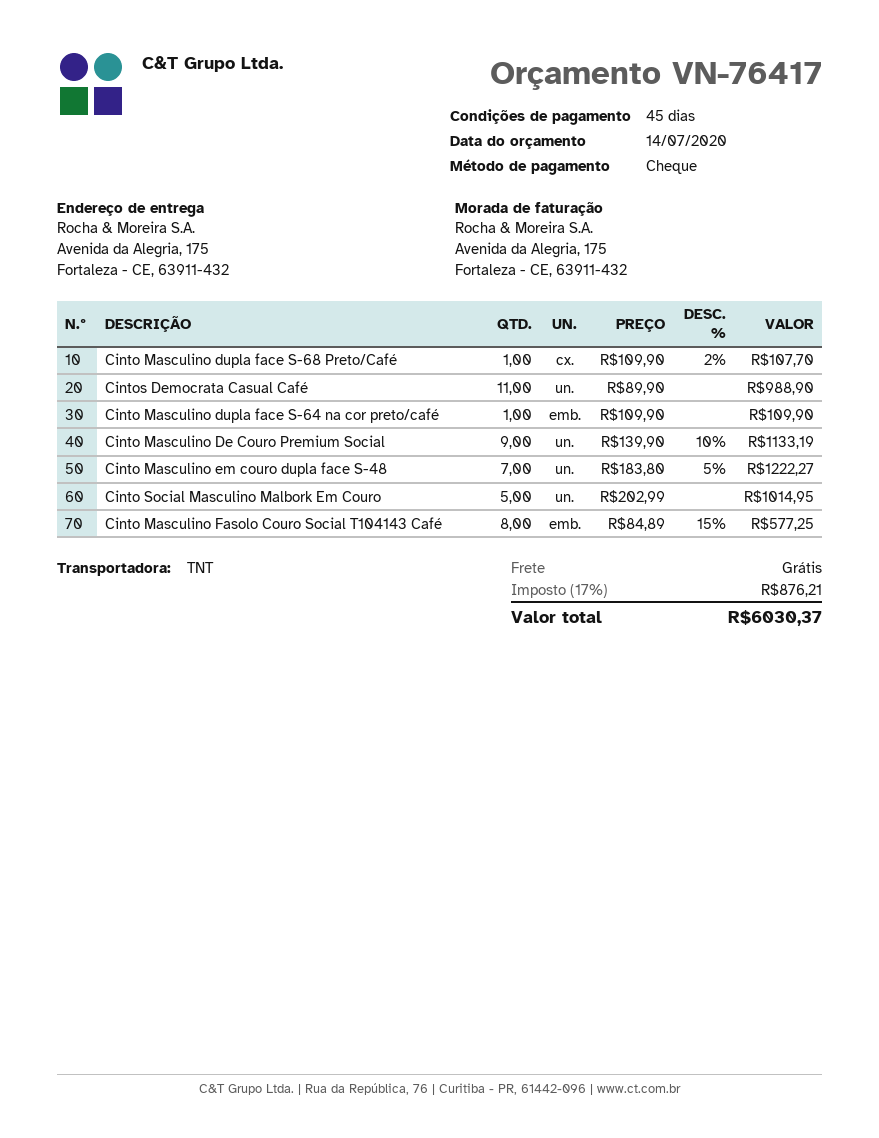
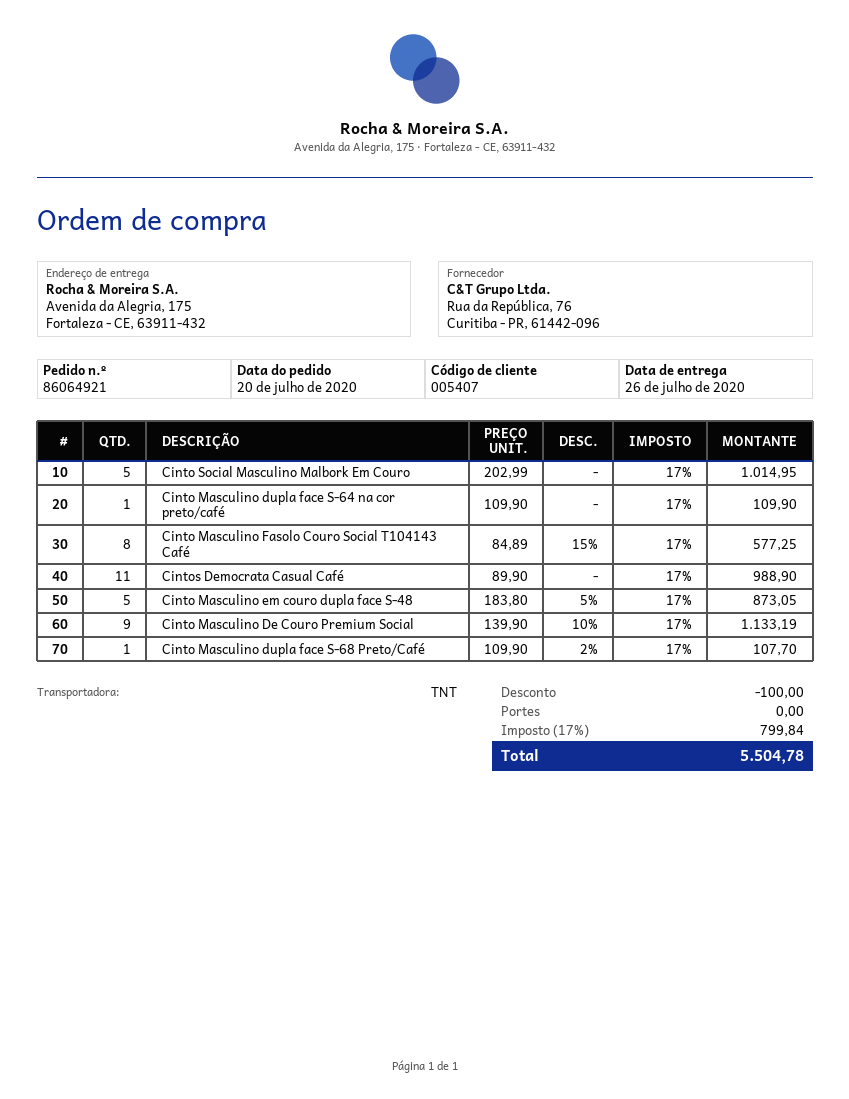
Cinto Masculino em couro dupla face S-48: 7 x 183.80 - 5% = 1222.27 -> 5 x 183.80 - 5% = 873.05
discount: none -> 100.00
tax: 17% = 876.21 -> 17% = 799.84
total: 6030.37 -> 5504.78

